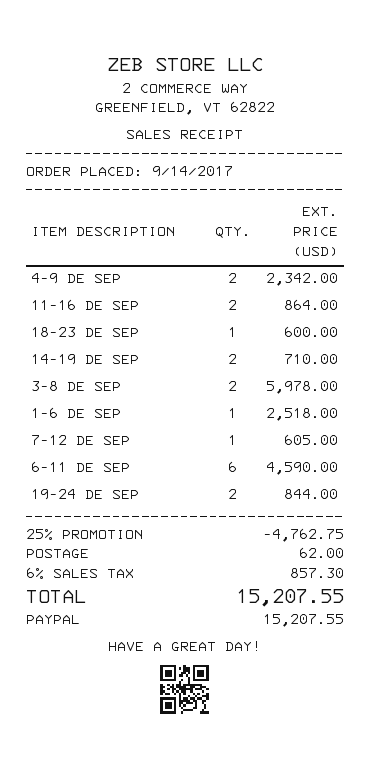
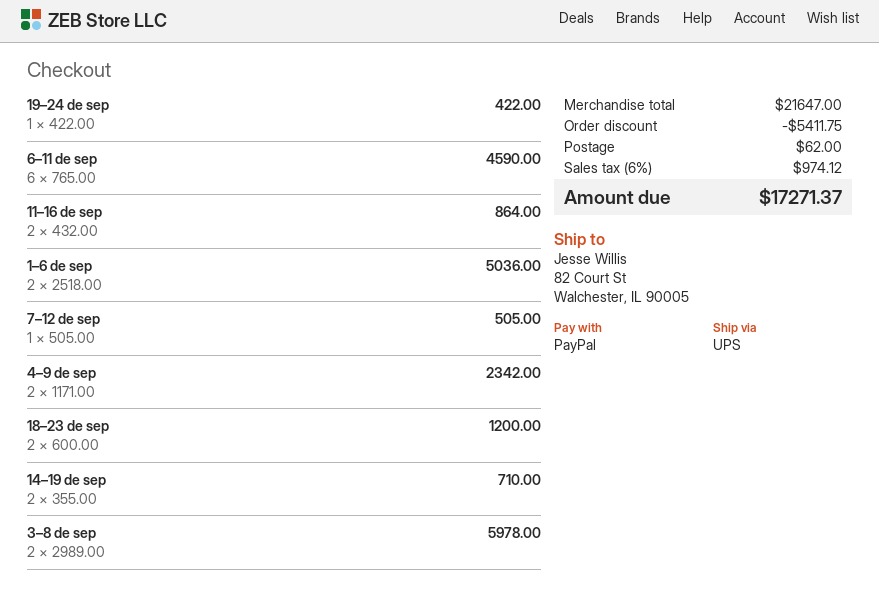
18–23 DE SEP: 1 for 600.00 -> 2 for 1200.00
1–6 DE SEP: 1 for 2518.00 -> 2 for 5036.00
7–12 DE SEP: 1 for 605.00 -> 1 for 505.00
19–24 DE SEP: 2 for 844.00 -> 1 for 422.00
discount: 4762.75 -> 5411.75
tax: 6% = 857.30 -> 6% = 974.12
total: 15207.55 -> 17271.37

